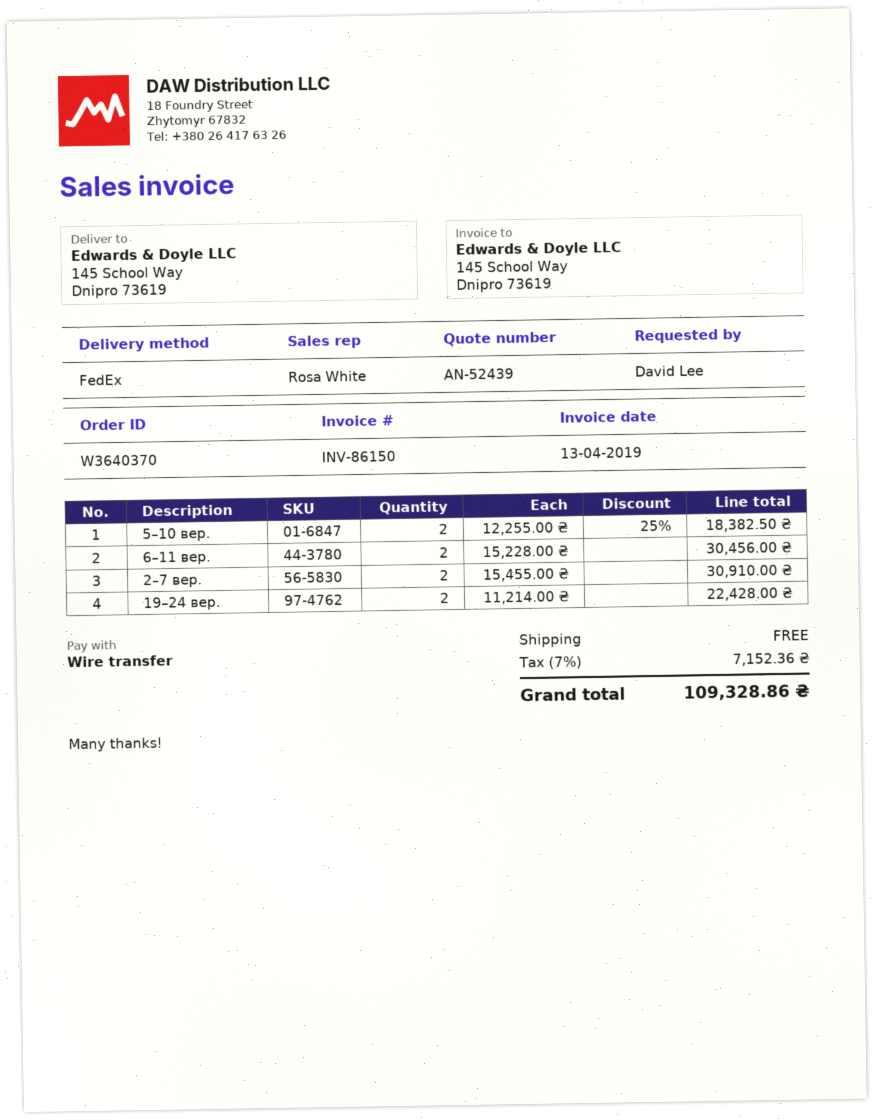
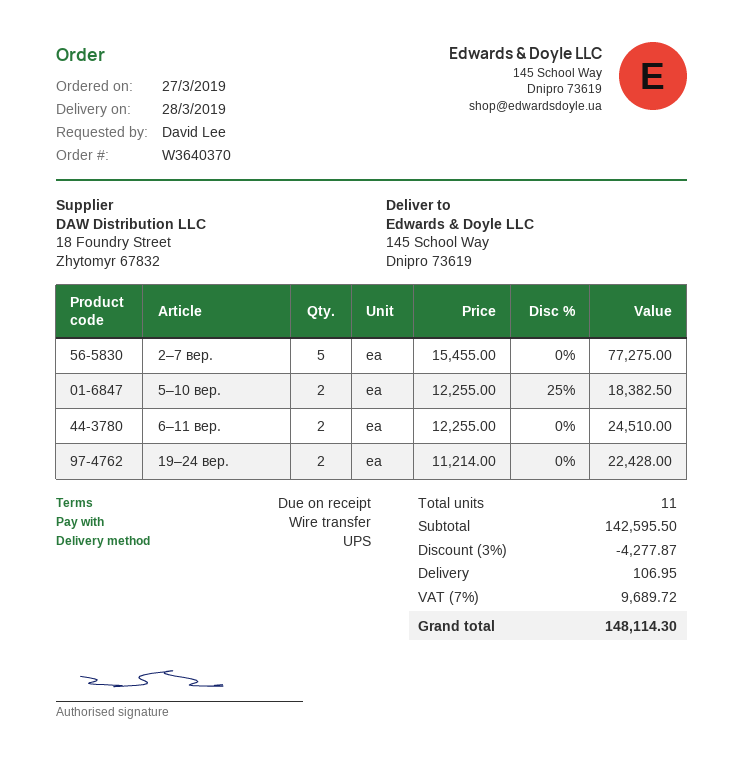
shipping method: FedEx -> UPS
6–11 вер.: 2 x 15228.00 = 30456.00 -> 2 x 12255.00 = 24510.00
2–7 вер.: 2 x 15455.00 = 30910.00 -> 5 x 15455.00 = 77275.00
discount: none -> 3% = 4277.87
shipping: 0.00 -> 106.95
tax: 7% = 7152.36 -> 7% = 9689.72
total: 109328.86 -> 148114.30

